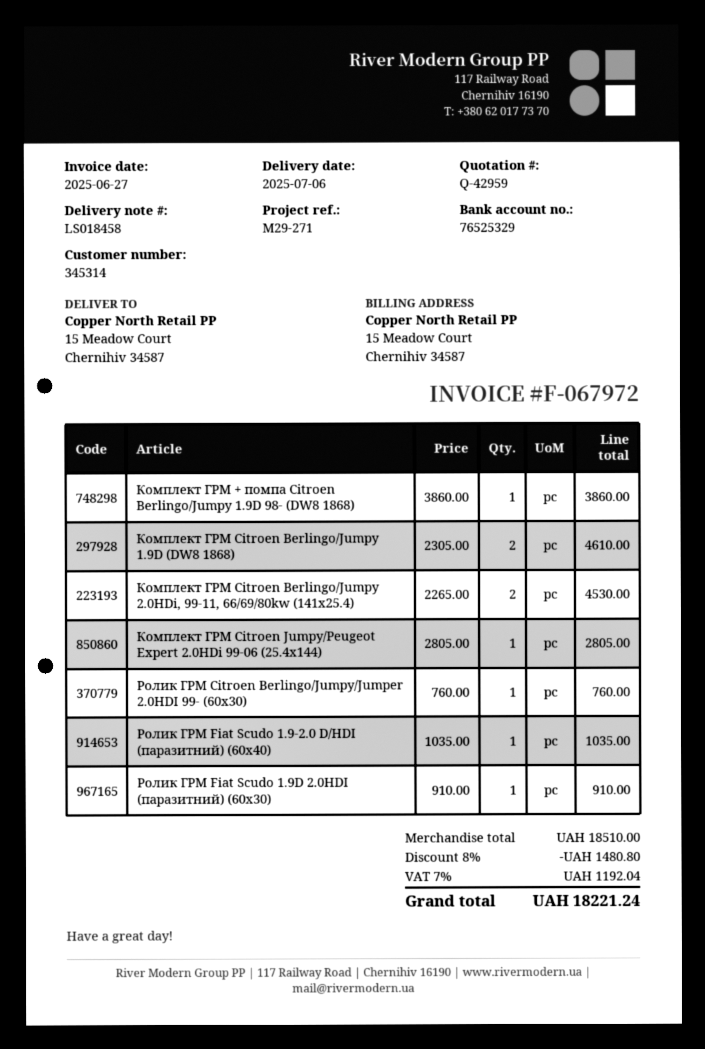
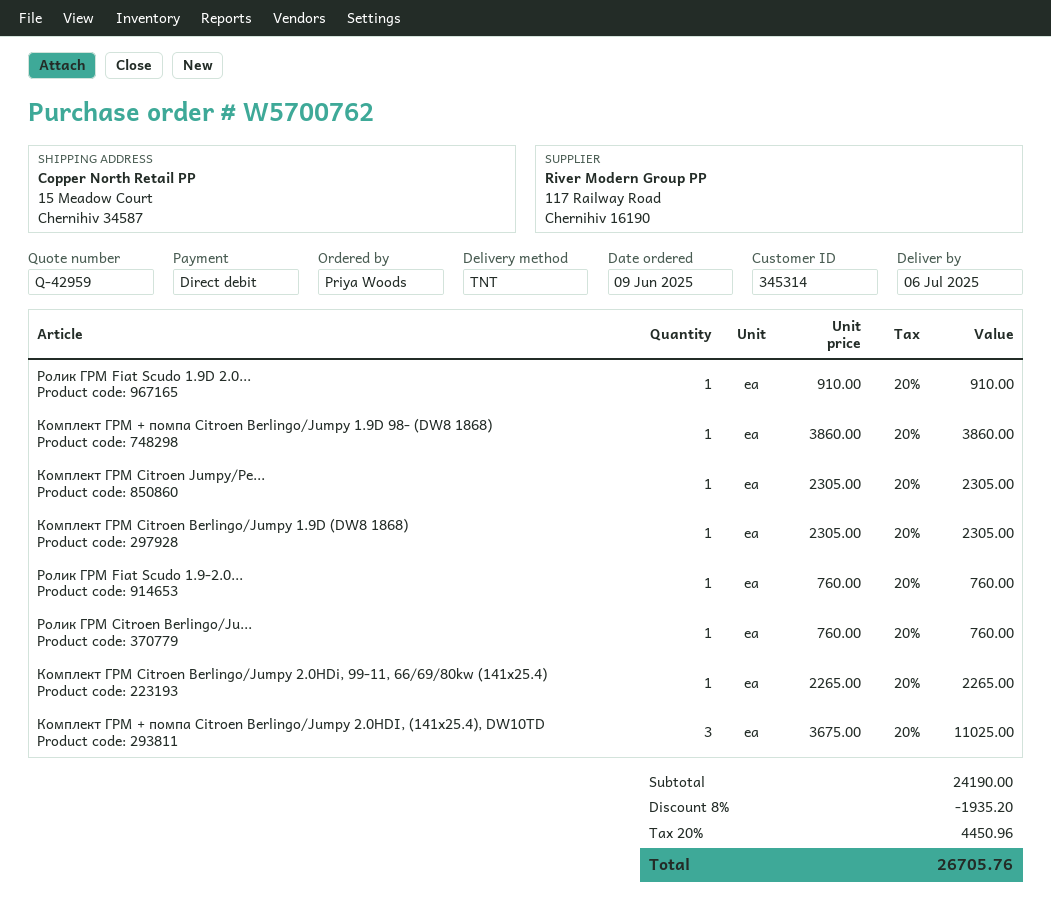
Комплект ГРМ Citroen Berlingo/Jumpy 1.9D (DW8 1868): 2 x 2305.00 = 4610.00 -> 1 x 2305.00 = 2305.00
Комплект ГРМ Citroen Berlingo/Jumpy 2.0HDi, 99-11, 66/69/80kw (141x25.4): 2 x 2265.00 = 4530.00 -> 1 x 2265.00 = 2265.00
Комплект ГРМ Citroen Jumpy/Peugeot Expert 2.0HDi 99-06 (25.4x144): 1 x 2805.00 = 2805.00 -> 1 x 2305.00 = 2305.00
Ролик ГРМ Fiat Scudo 1.9-2.0 D/HDI (паразитний) (60х40): 1 x 1035.00 = 1035.00 -> 1 x 760.00 = 760.00
Комплект ГРМ + помпа Citroen Berlingo/Jumpy 2.0HDI, (141x25.4), DW10TD: none -> 3 x 3675.00 = 11025.00
subtotal: 18510.00 -> 24190.00
discount: 8% = 1480.80 -> 8% = 1935.20
tax: 7% = 1192.04 -> 20% = 4450.96
total: 18221.24 -> 26705.76

